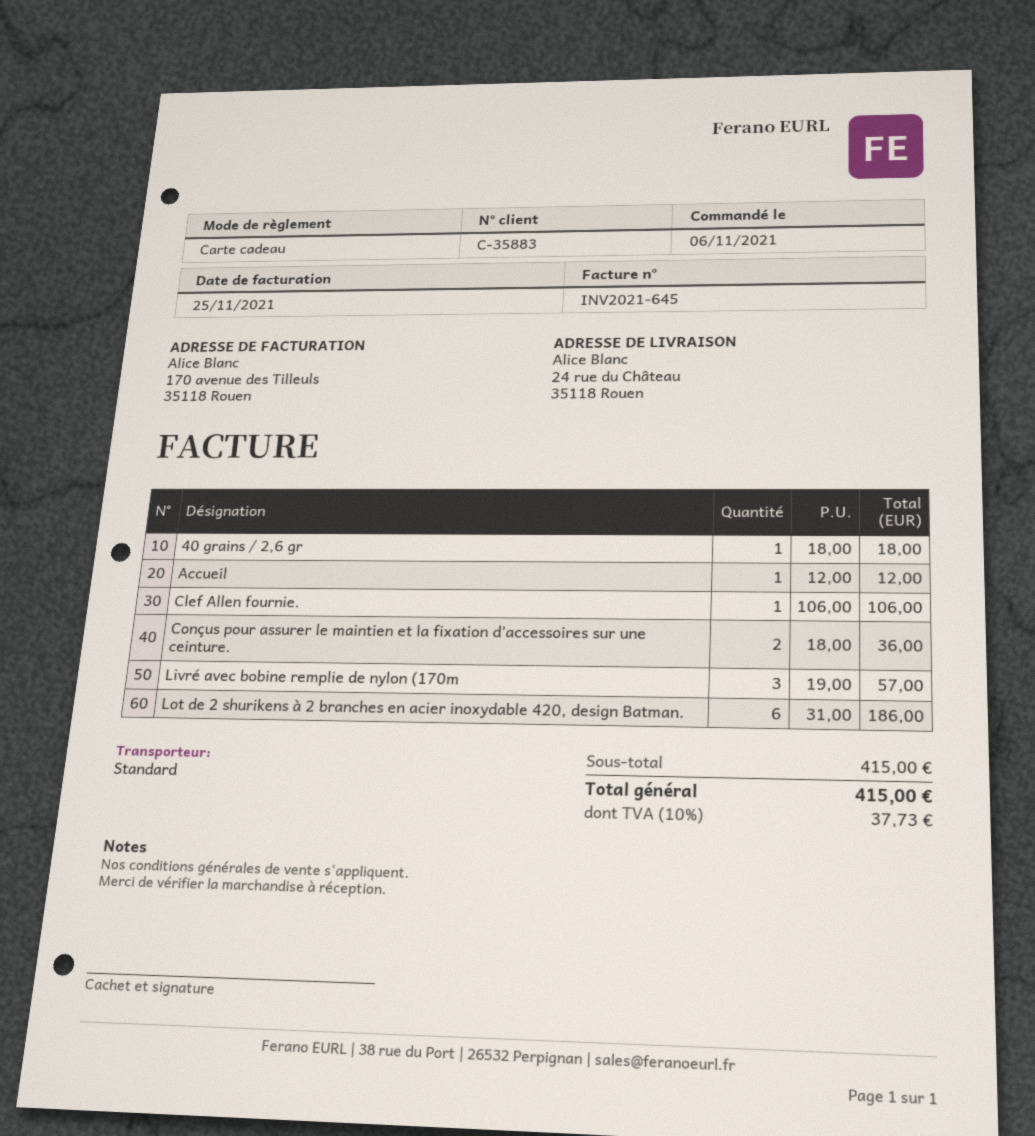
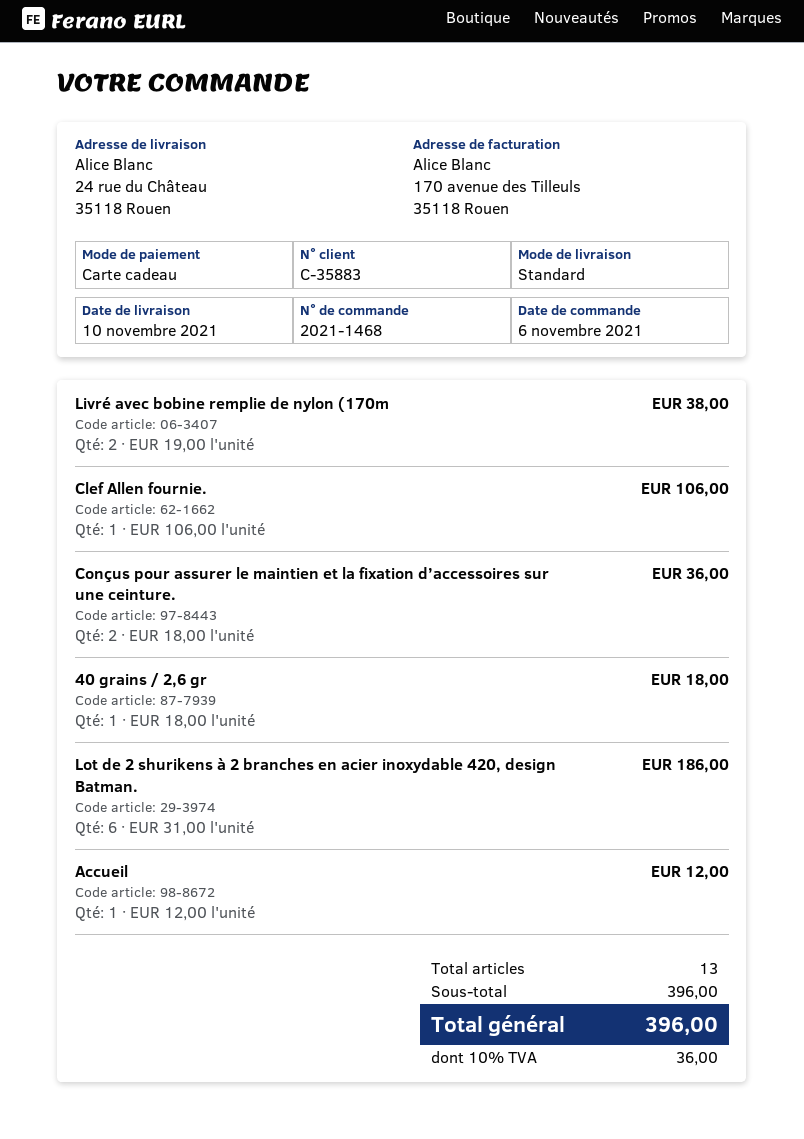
Livré avec bobine remplie de nylon (170m: 3 x 19.00 = 57.00 -> 2 x 19.00 = 38.00
subtotal: 415.00 -> 396.00
tax: 10% = 37.73 -> 10% = 36.00
total: 415.00 -> 396.00

